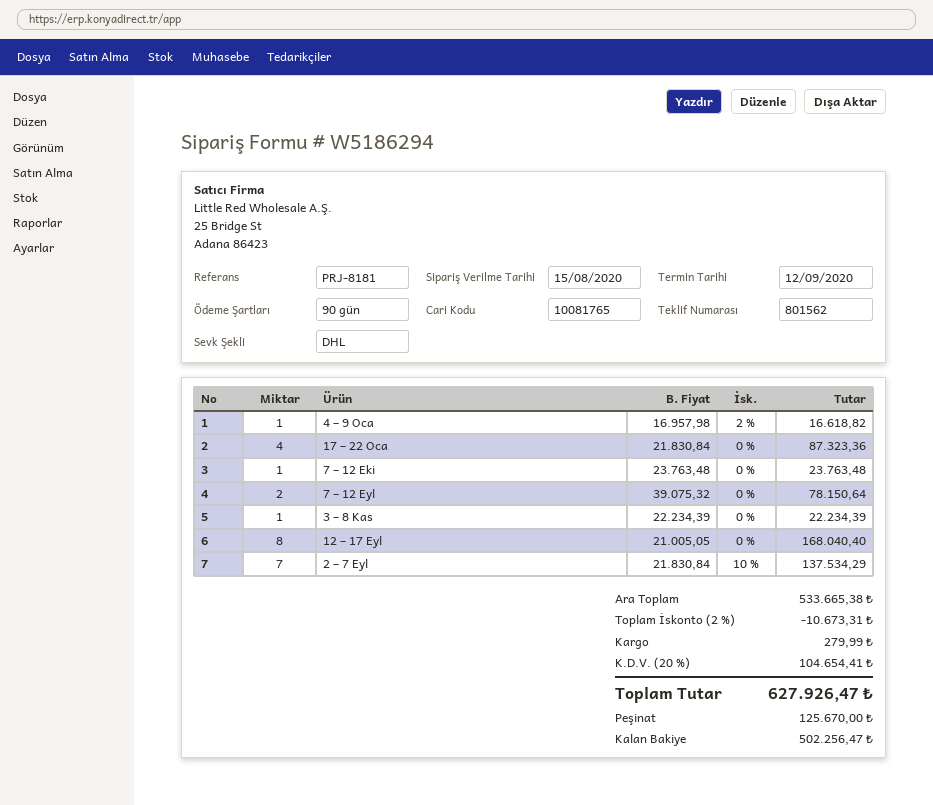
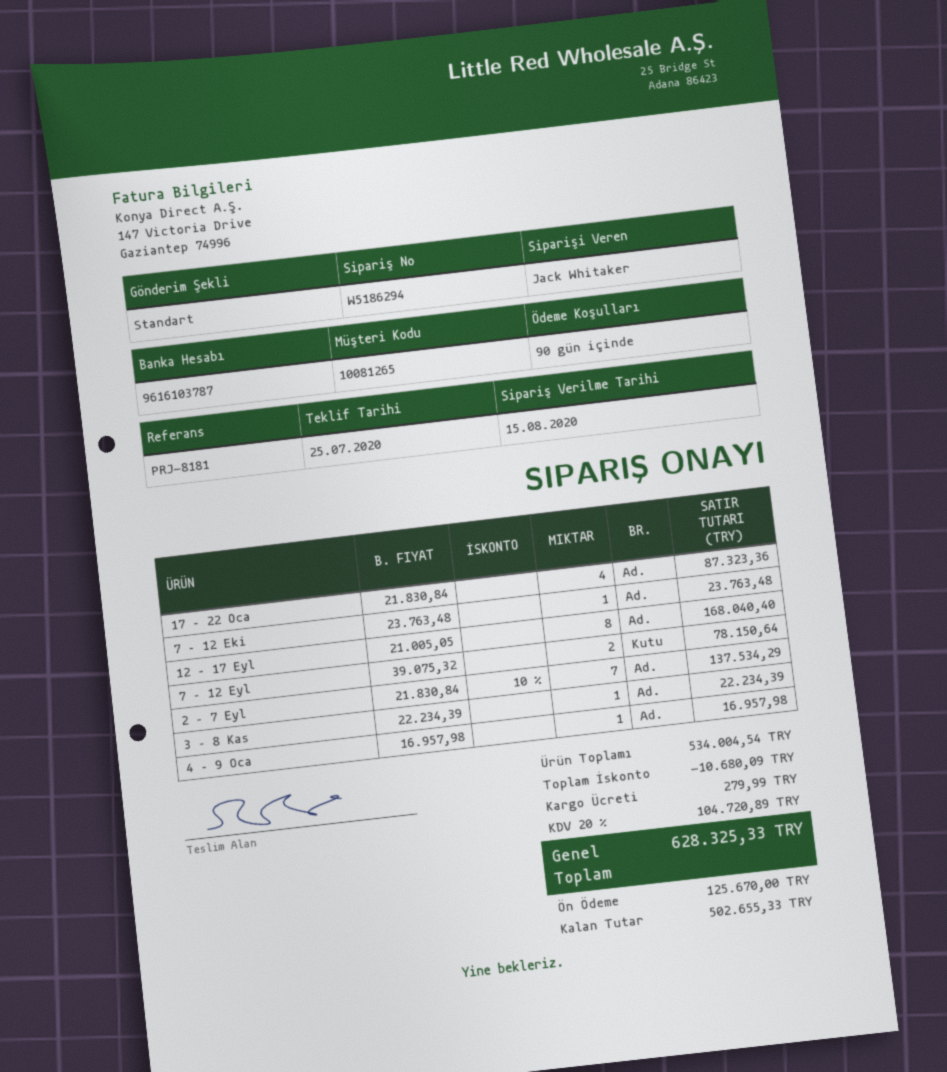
customer number: 10081765 -> 10081265
shipping method: DHL -> standard
4 – 9 Oca: 1 x 16957.98 - 2% = 16618.82 -> 1 x 16957.98 = 16957.98
subtotal: 533665.38 -> 534004.54
discount: 10673.31 -> 10680.09
tax: 20% = 104654.41 -> 20% = 104720.89
total: 627926.47 -> 628325.33
balance: 502256.47 -> 502655.33

